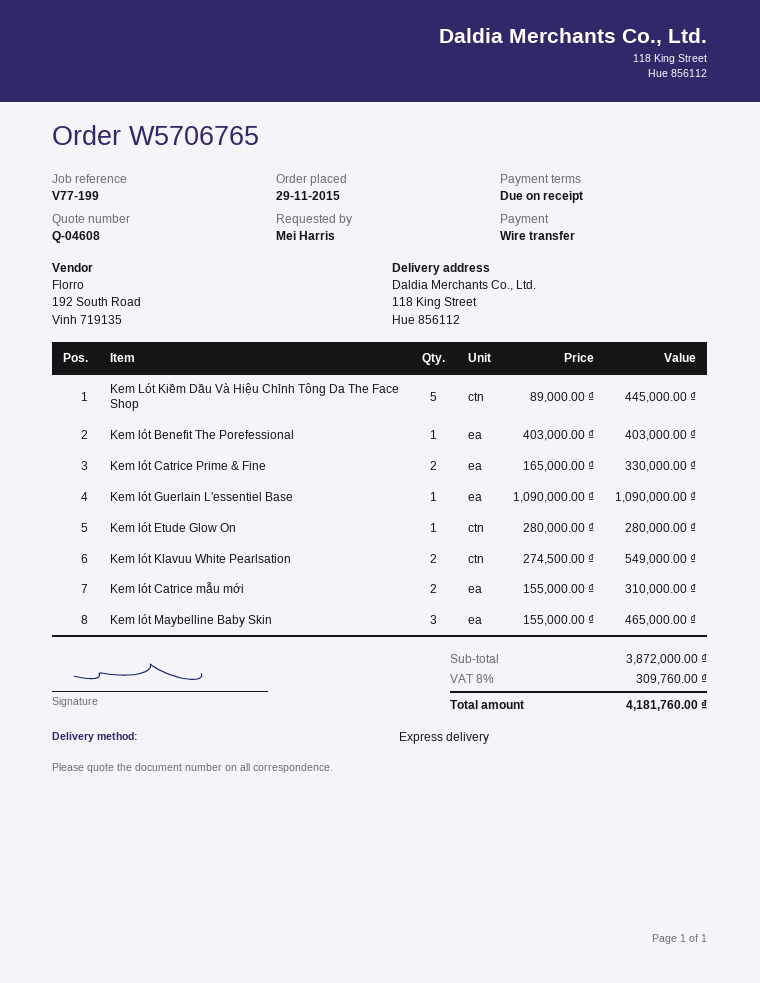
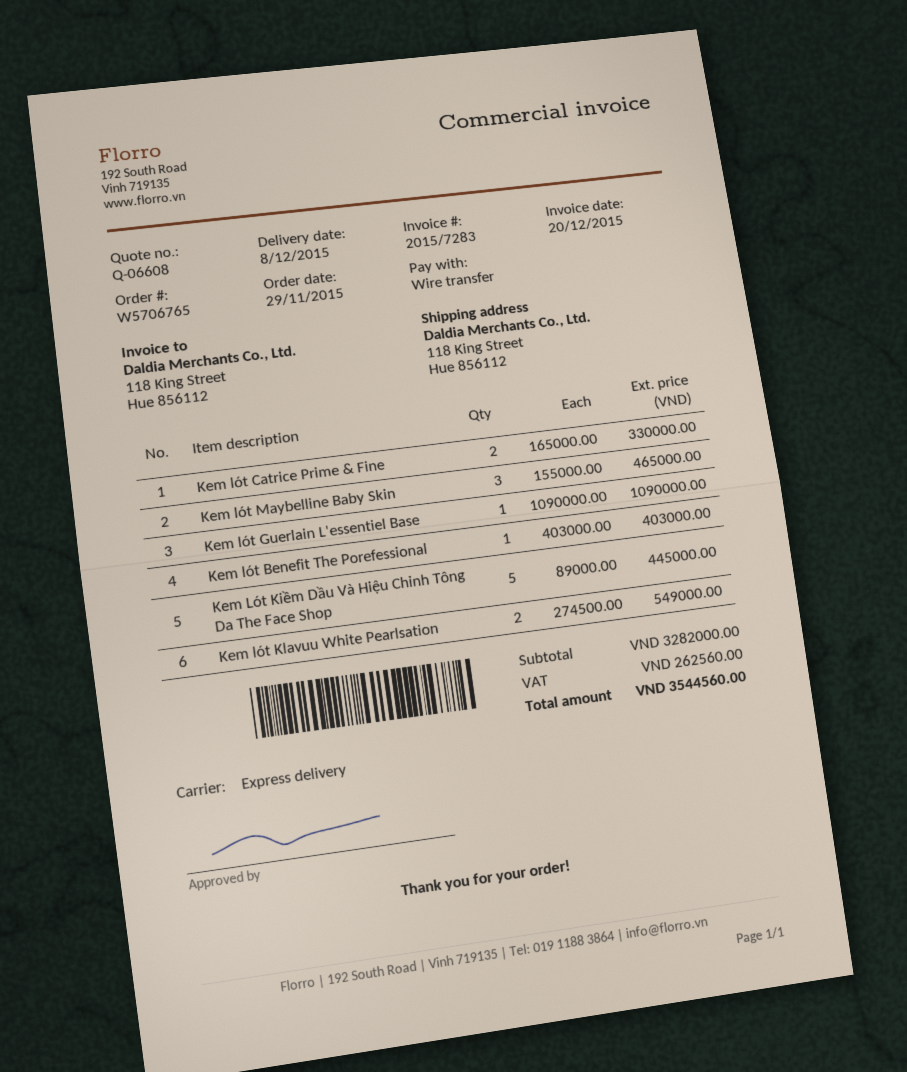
quote number: Q-04608 -> Q-06608
Kem lót Etude Glow On: 1 x 280000.00 = 280000.00 -> none
Kem lót Catrice mẫu mới: 2 x 155000.00 = 310000.00 -> none
subtotal: 3872000.00 -> 3282000.00
tax: 309760.00 -> 262560.00
total: 4181760.00 -> 3544560.00

